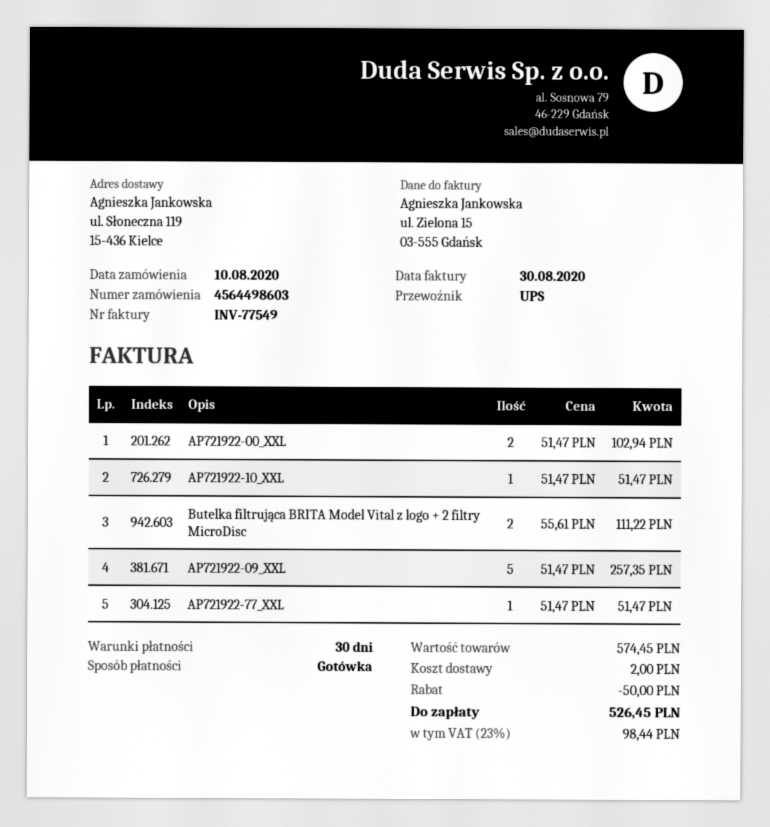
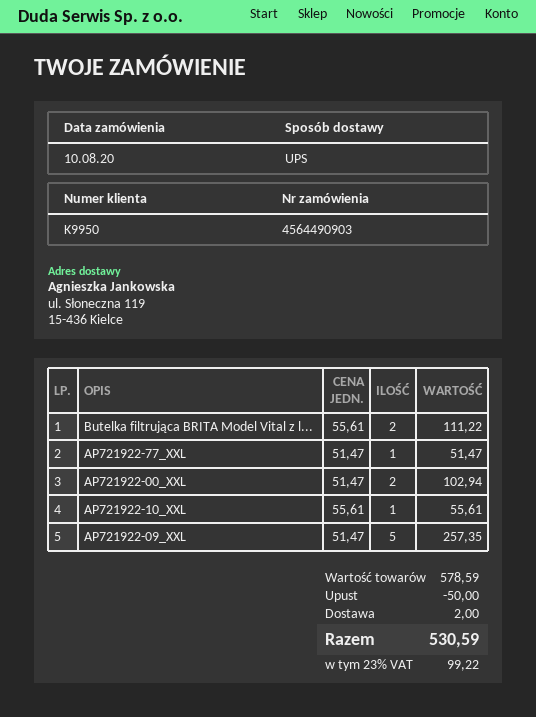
order number: 4564498603 -> 4564490903
AP721922-10_XXL: 1 x 51.47 = 51.47 -> 1 x 55.61 = 55.61
subtotal: 574.45 -> 578.59
tax: 23% = 98.44 -> 23% = 99.22
total: 526.45 -> 530.59

